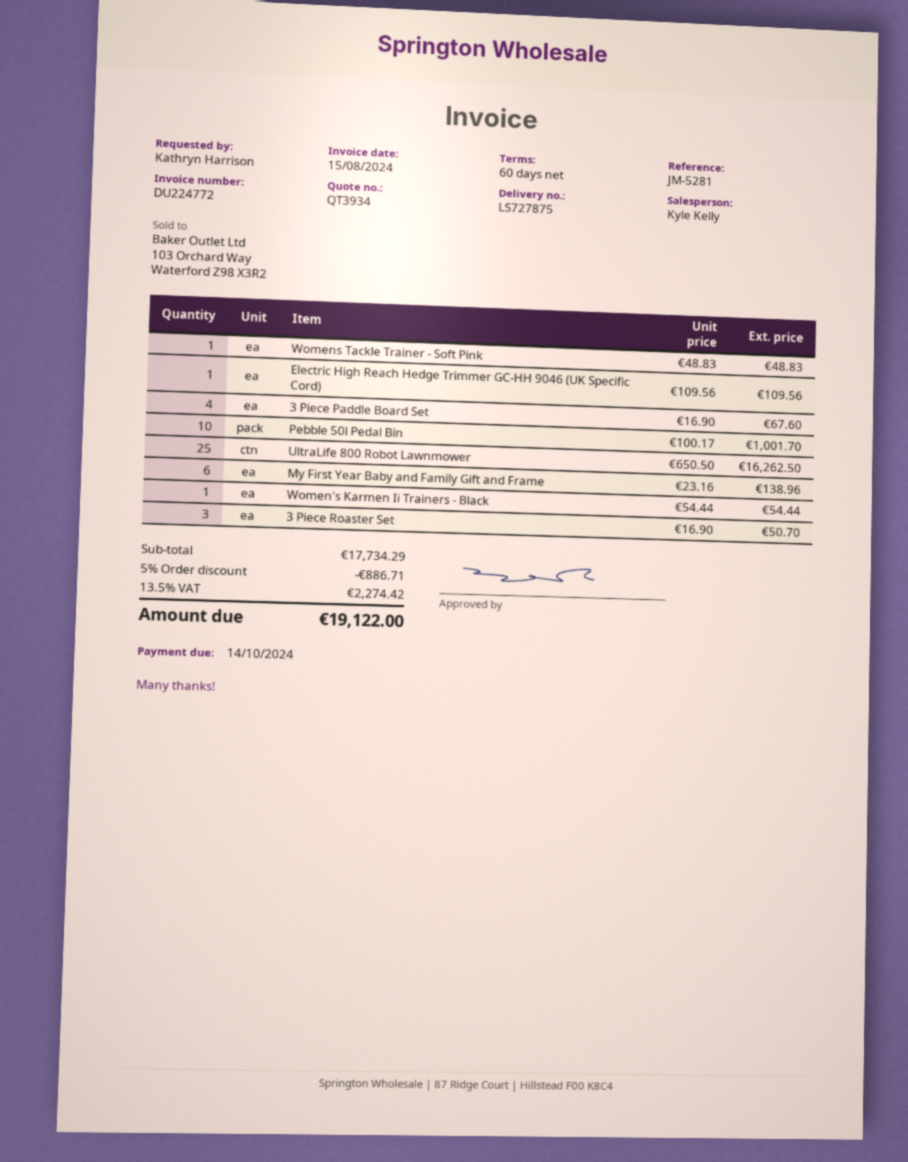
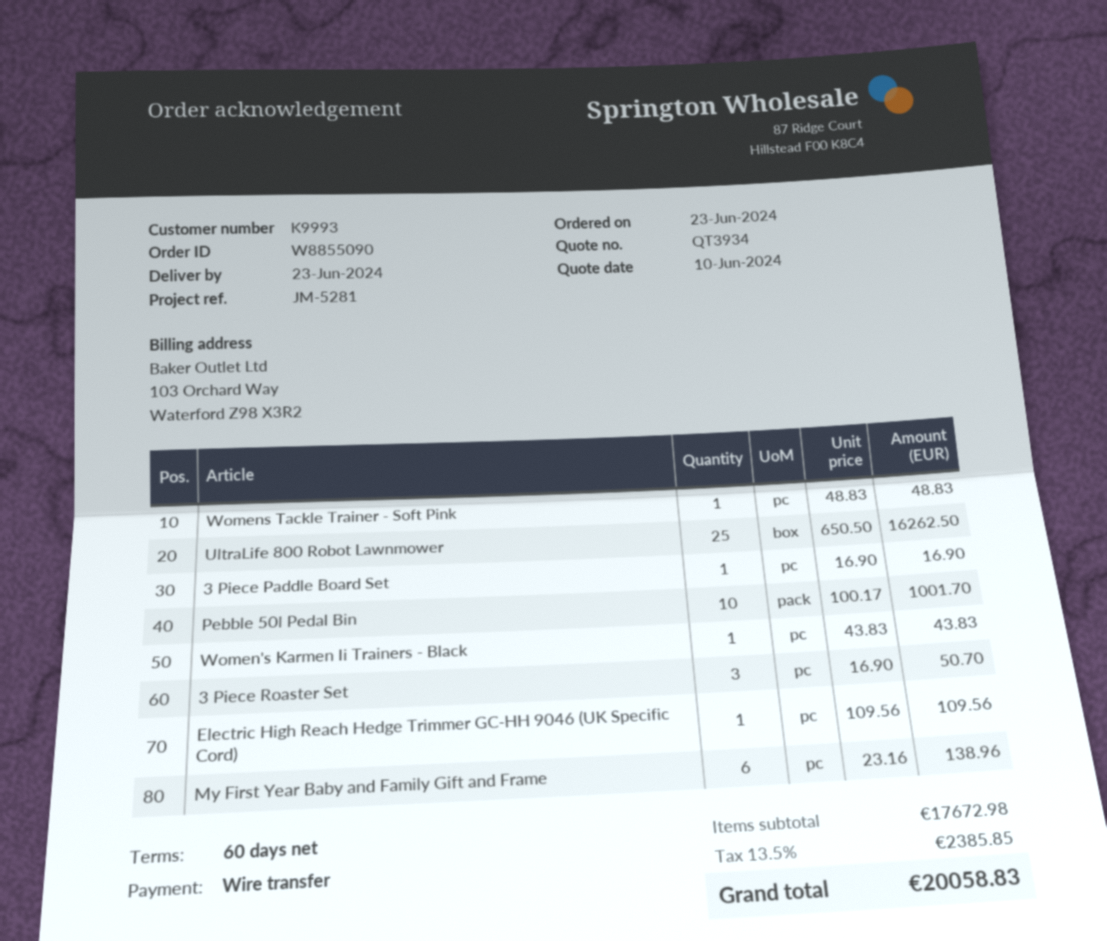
3 Piece Paddle Board Set: 4 x 16.90 = 67.60 -> 1 x 16.90 = 16.90
Women's Karmen Ii Trainers - Black: 1 x 54.44 = 54.44 -> 1 x 43.83 = 43.83
subtotal: 17734.29 -> 17672.98
discount: 5% = 886.71 -> none
tax: 13.5% = 2274.42 -> 13.5% = 2385.85
total: 19122.00 -> 20058.83

